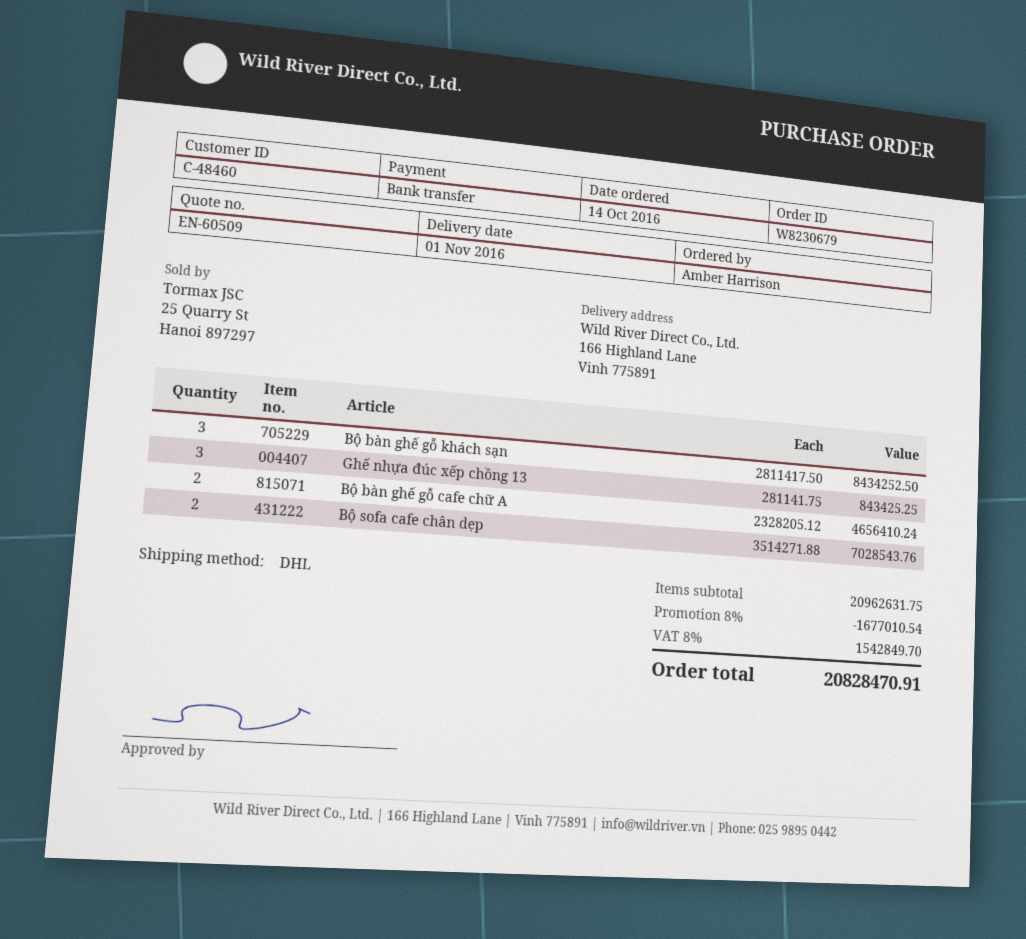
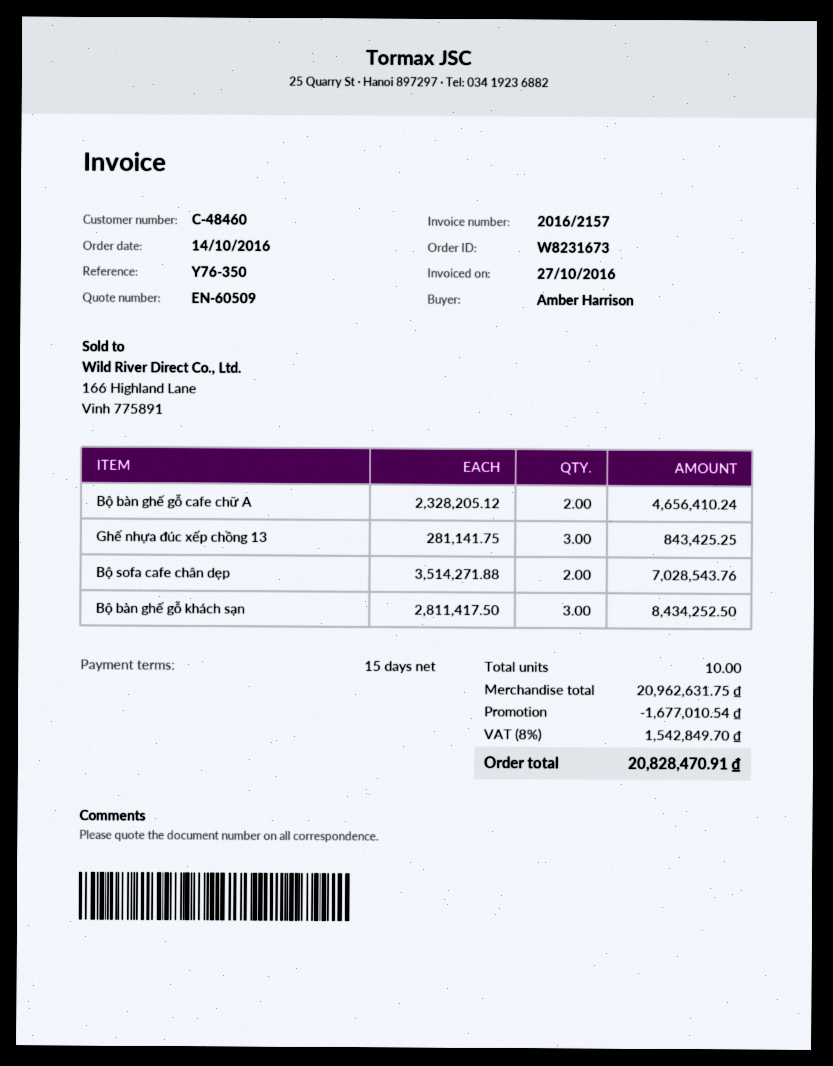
order number: W8230679 -> W8231673

